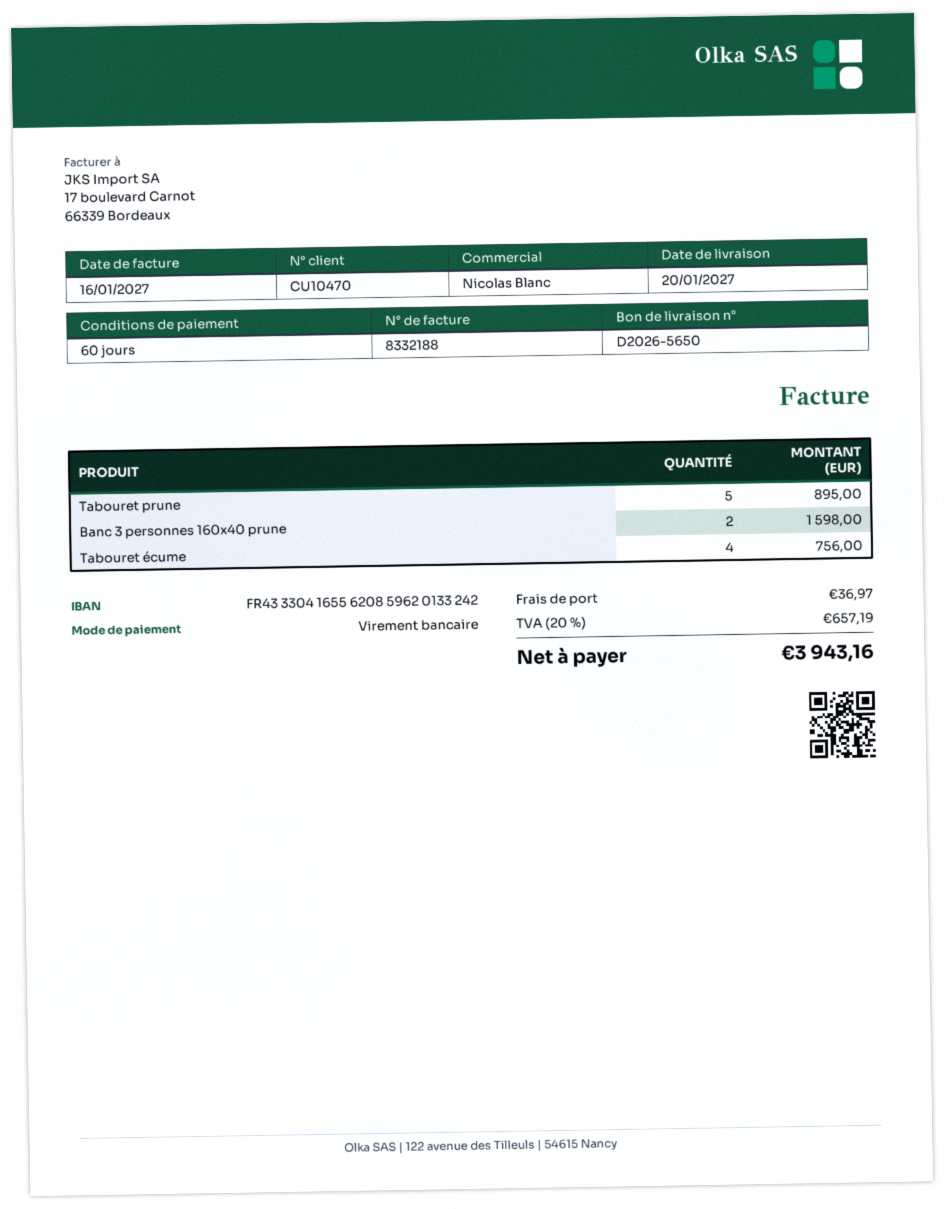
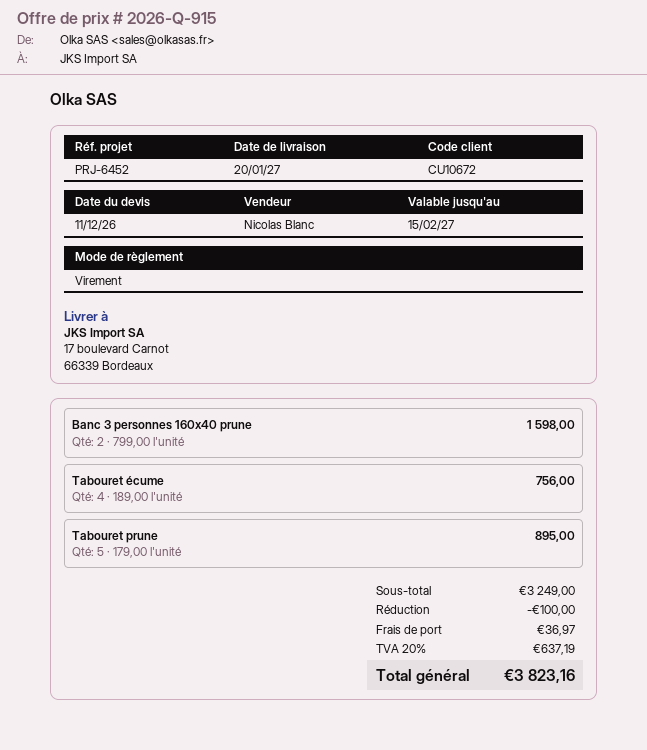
customer number: CU10470 -> CU10672
discount: none -> 100.00
tax: 20% = 657.19 -> 20% = 637.19
total: 3943.16 -> 3823.16

